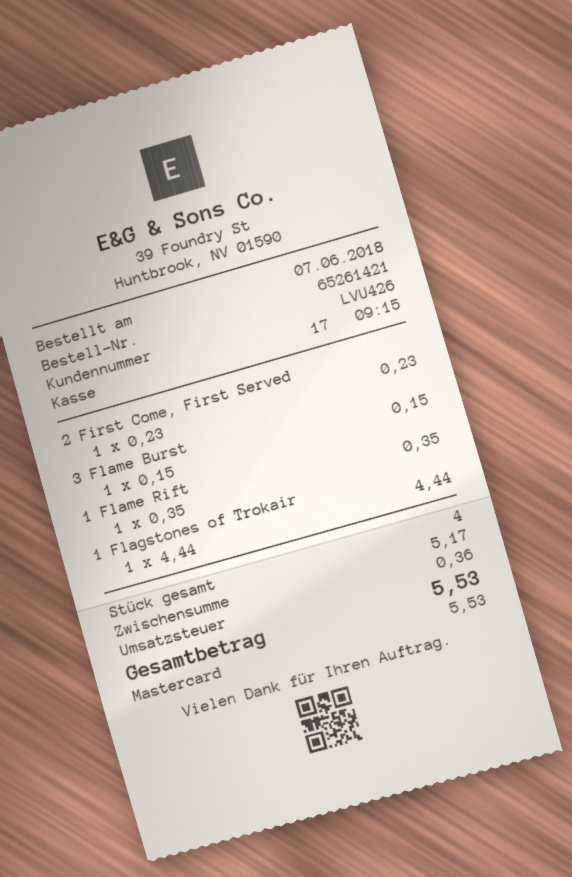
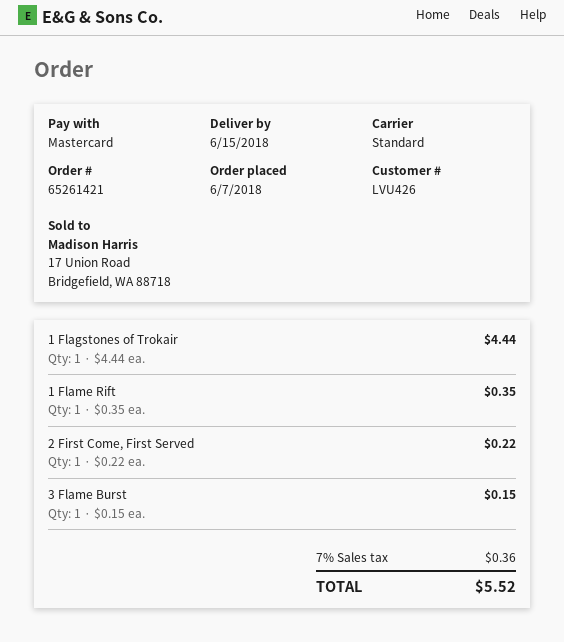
2 First Come, First Served: 1 x 0.23 = 0.23 -> 1 x 0.22 = 0.22
total: 5.53 -> 5.52

